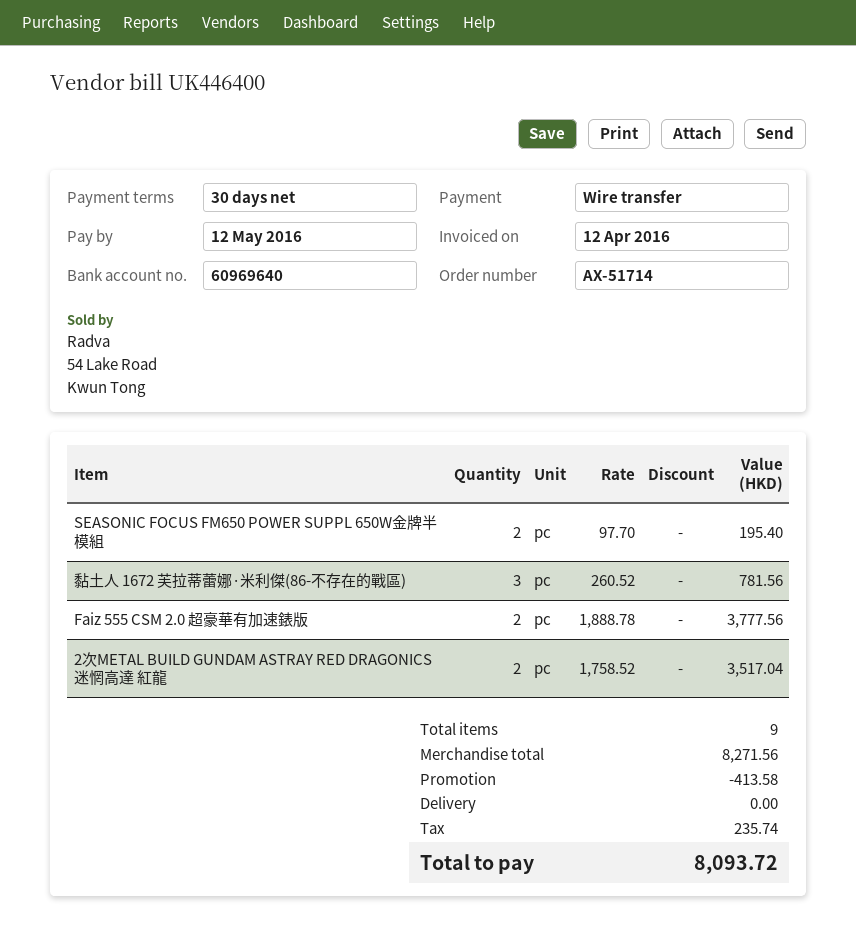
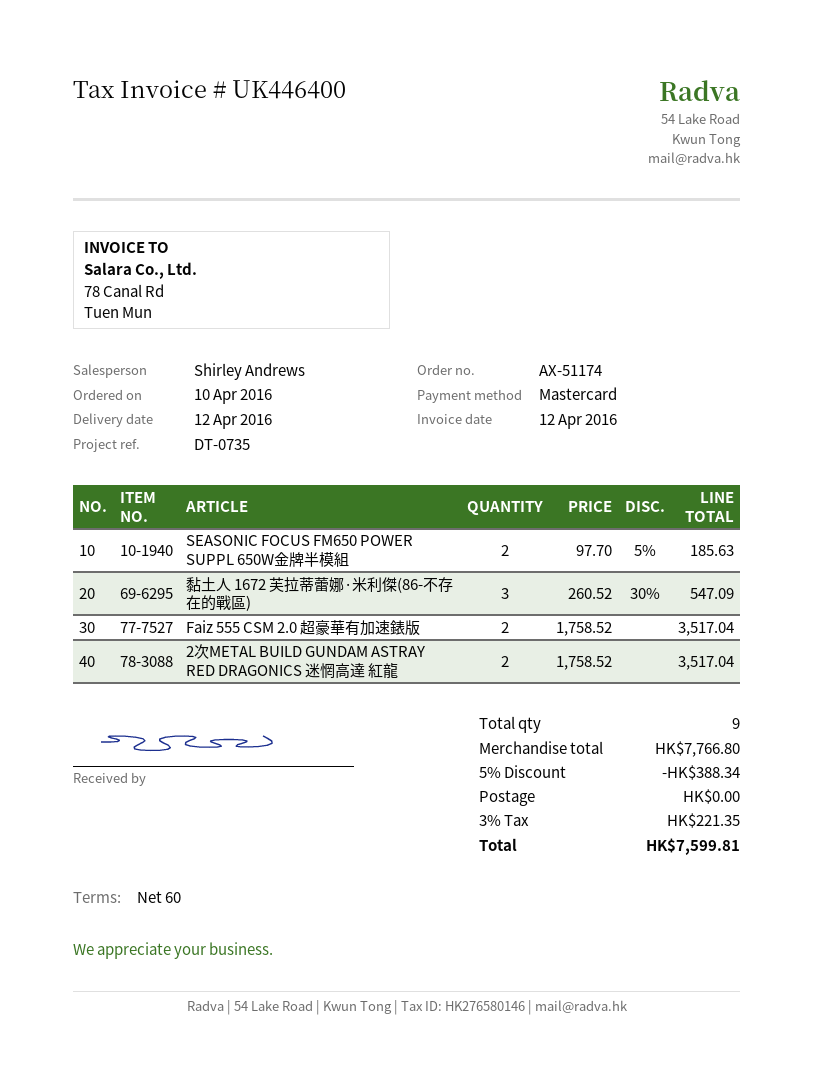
order number: AX-51714 -> AX-51174
payment terms: 30 days -> 60 days
payment method: bank transfer -> Mastercard
SEASONIC FOCUS FM650 POWER SUPPL 650W金牌半模組: 2 x 97.70 = 195.40 -> 2 x 97.70 - 5% = 185.63
黏土人 1672 芙拉蒂蕾娜·米利傑(86-不存在的戰區): 3 x 260.52 = 781.56 -> 3 x 260.52 - 30% = 547.09
Faiz 555 CSM 2.0 超豪華有加速錶版: 2 x 1888.78 = 3777.56 -> 2 x 1758.52 = 3517.04
subtotal: 8271.56 -> 7766.80
discount: 413.58 -> 388.34
tax: 235.74 -> 221.35
total: 8093.72 -> 7599.81

